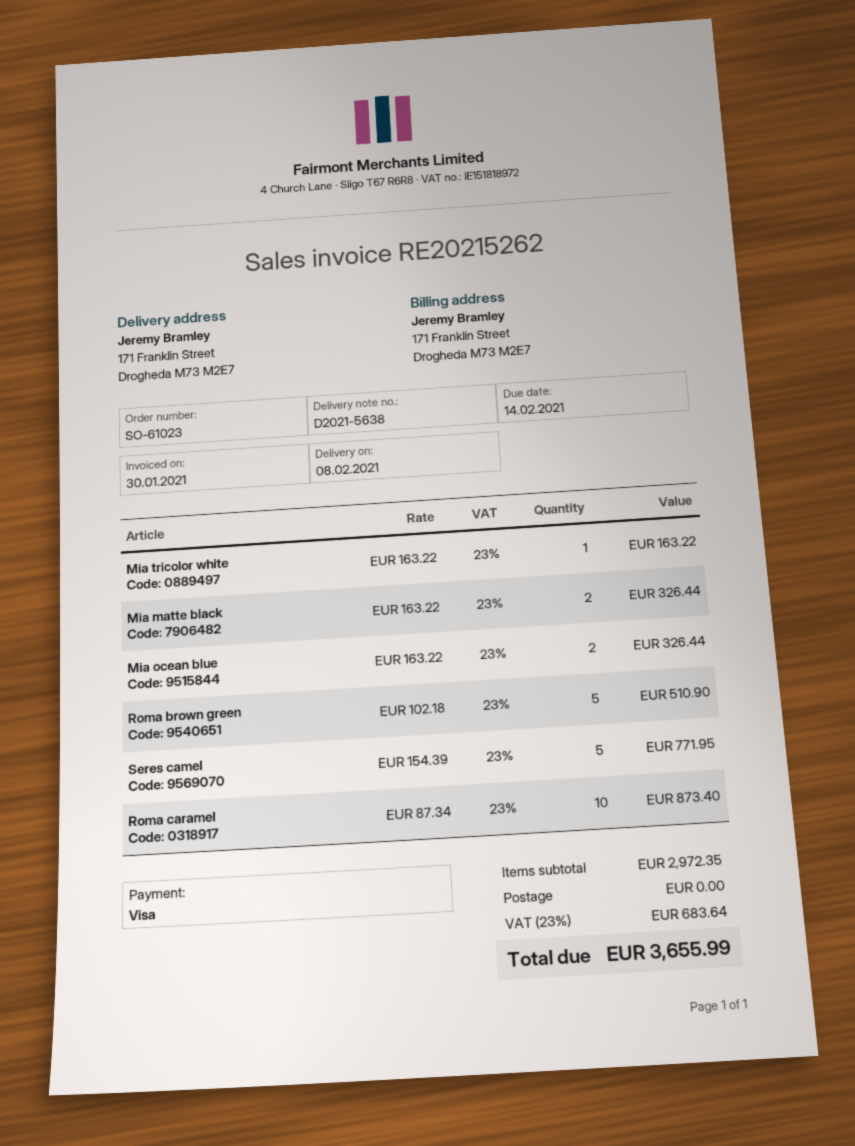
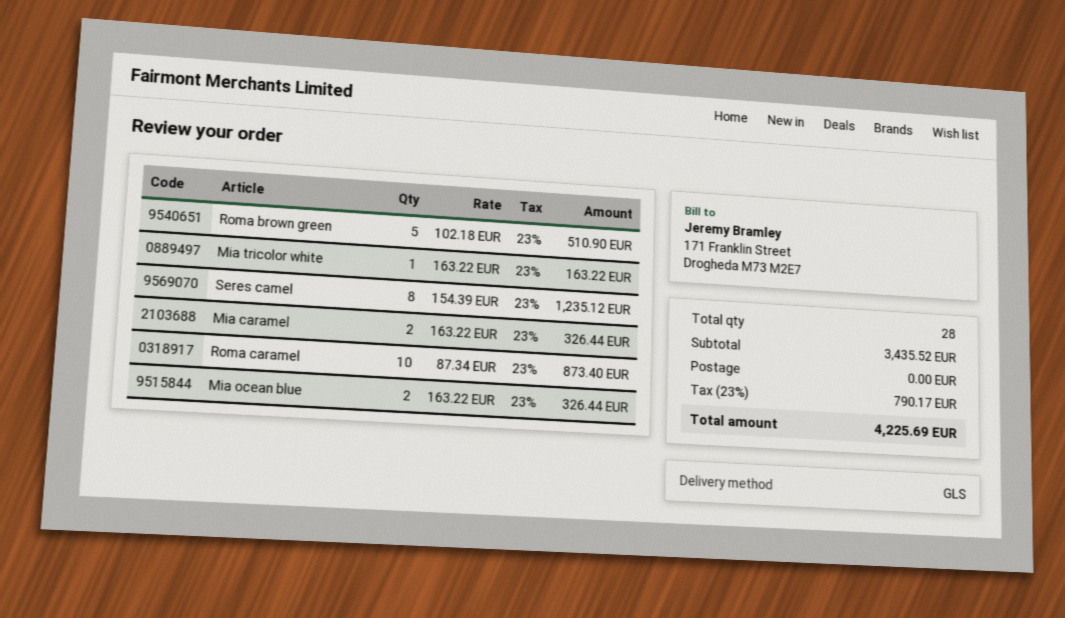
Mia matte black: 2 x 163.22 = 326.44 -> none
Seres camel: 5 x 154.39 = 771.95 -> 8 x 154.39 = 1235.12
Mia caramel: none -> 2 x 163.22 = 326.44
subtotal: 2972.35 -> 3435.52
tax: 23% = 683.64 -> 23% = 790.17
total: 3655.99 -> 4225.69

